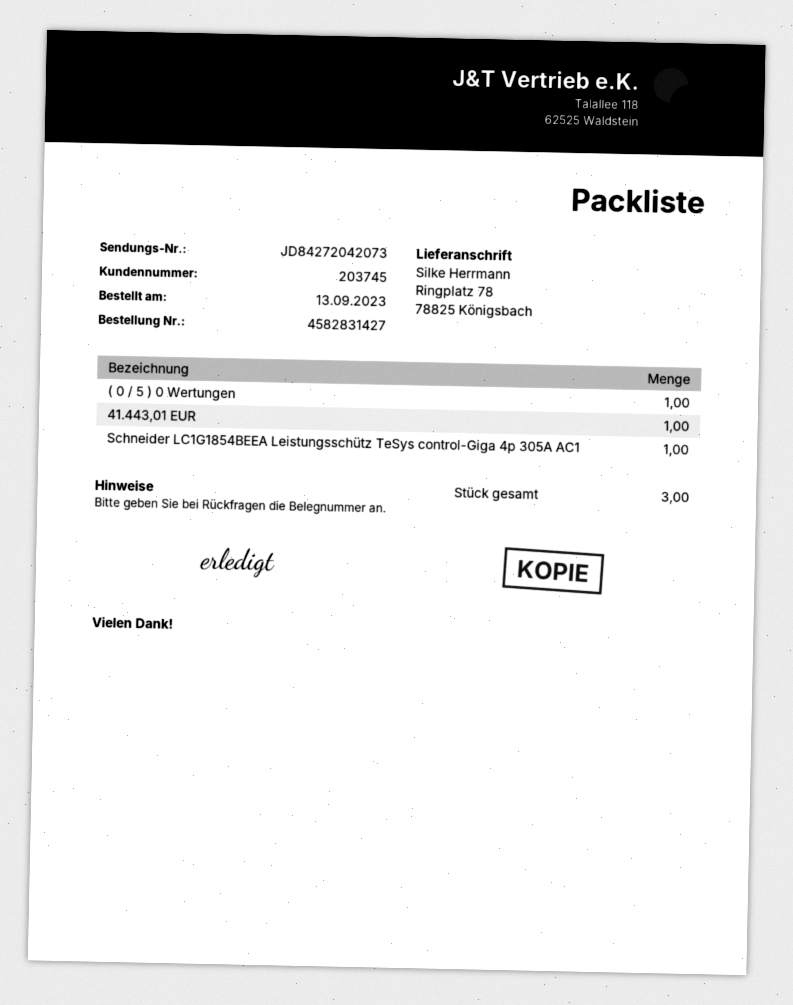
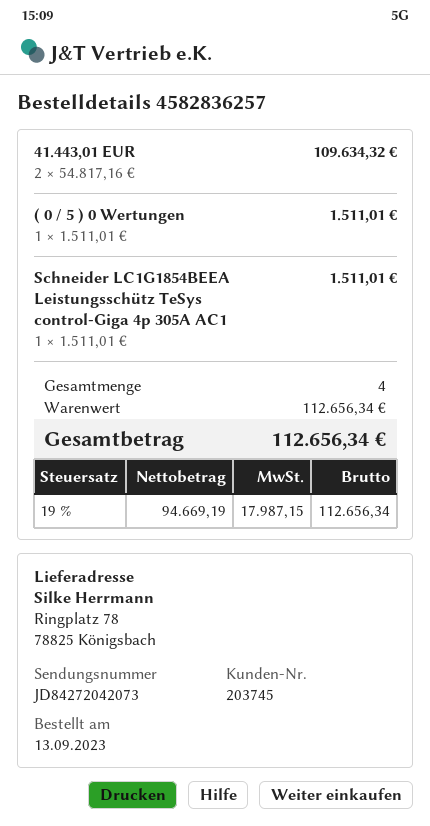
order number: 4582831427 -> 4582836257
41.443,01 EUR: 1 -> 2
total quantity: 3 -> 4

